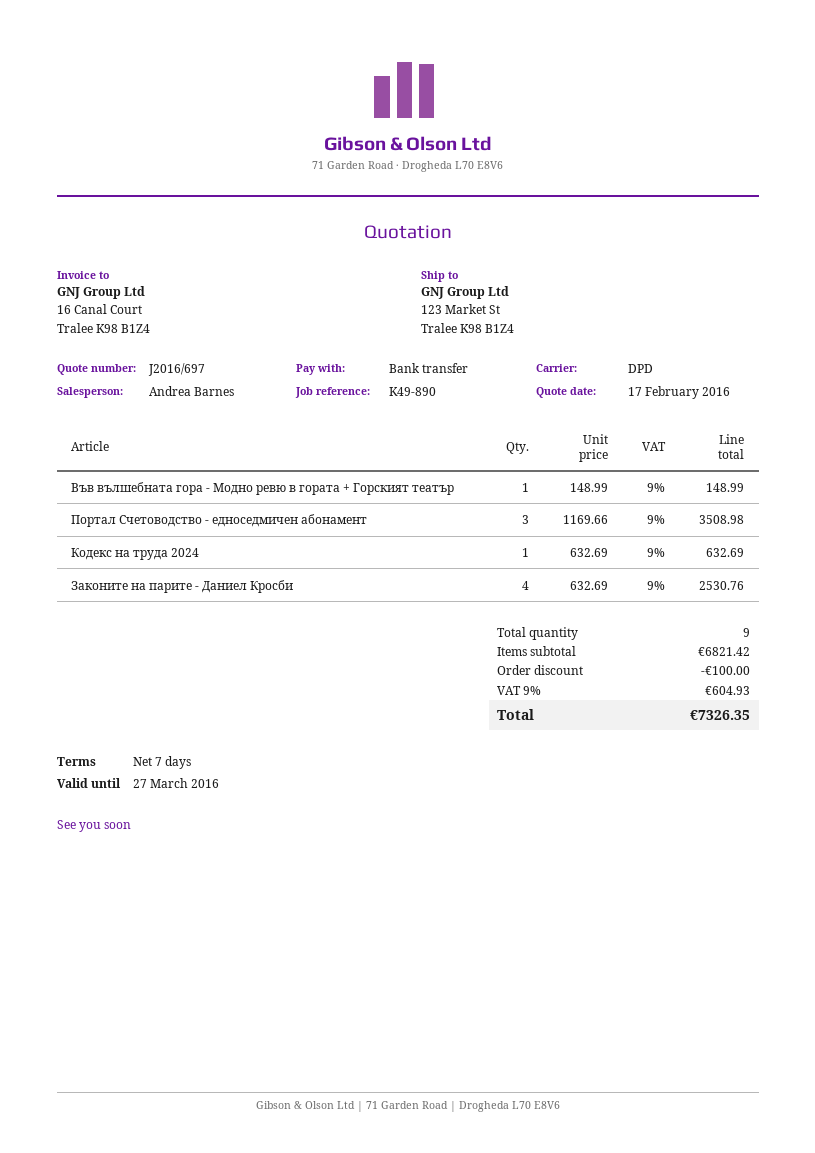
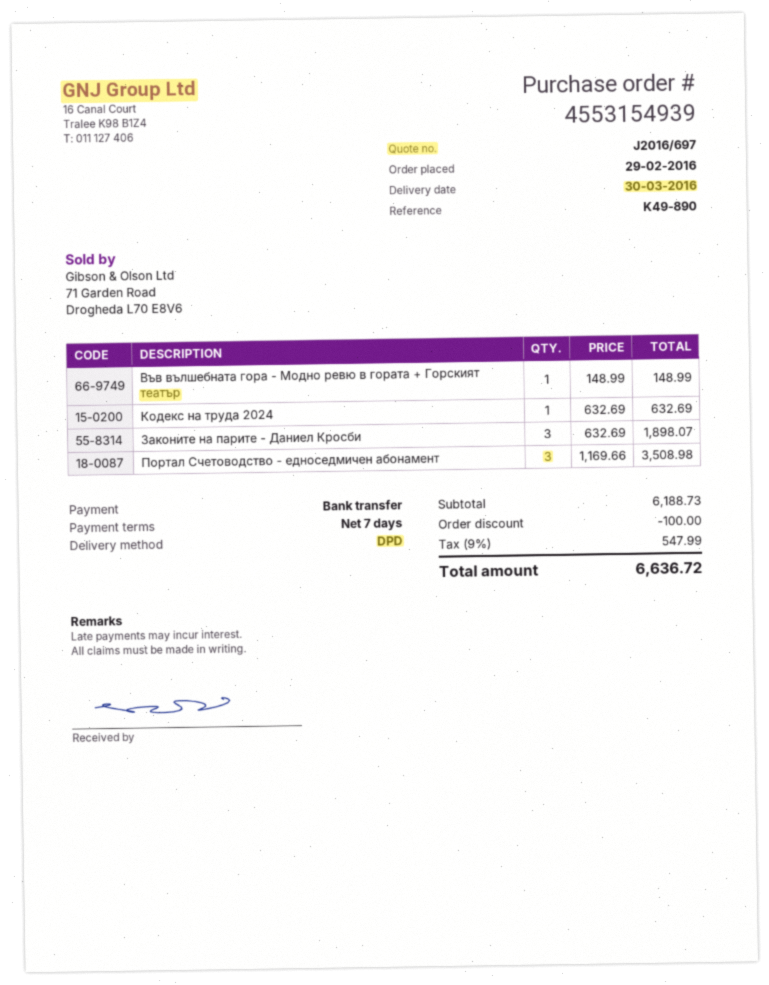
Законите на парите - Даниел Кросби: 4 x 632.69 = 2530.76 -> 3 x 632.69 = 1898.07
subtotal: 6821.42 -> 6188.73
tax: 9% = 604.93 -> 9% = 547.99
total: 7326.35 -> 6636.72

